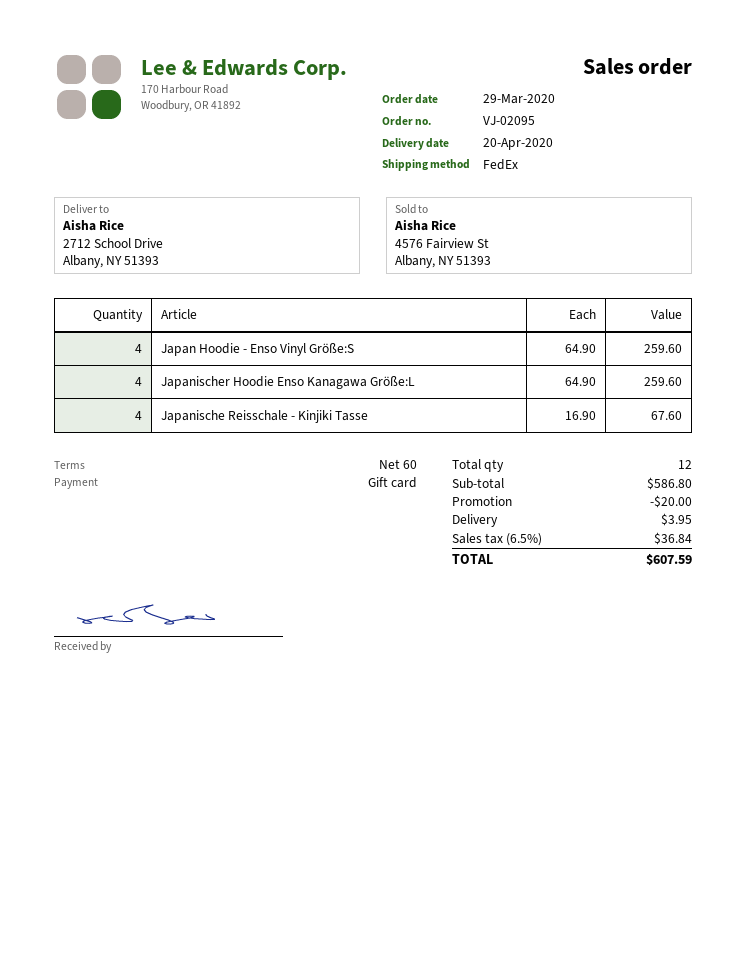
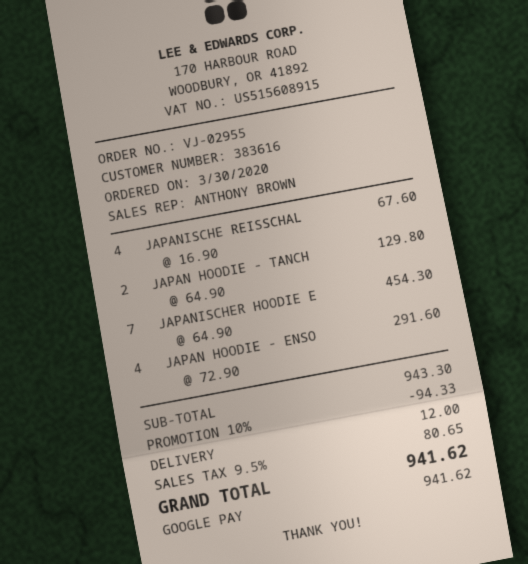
order number: VJ-02095 -> VJ-02955
order date: 2020-03-29 -> 2020-03-30
payment method: gift card -> Google Pay
Japan Hoodie - Enso Vinyl Größe:S: 4 x 64.90 = 259.60 -> 4 x 72.90 = 291.60
Japanischer Hoodie Enso Kanagawa Größe:L: 4 x 64.90 = 259.60 -> 7 x 64.90 = 454.30
JAPAN HOODIE - TANCH: none -> 2 x 64.90 = 129.80
subtotal: 586.80 -> 943.30
discount: 20.00 -> 94.33
shipping: 3.95 -> 12.00
tax: 6.5% = 36.84 -> 9.5% = 80.65
total: 607.59 -> 941.62

